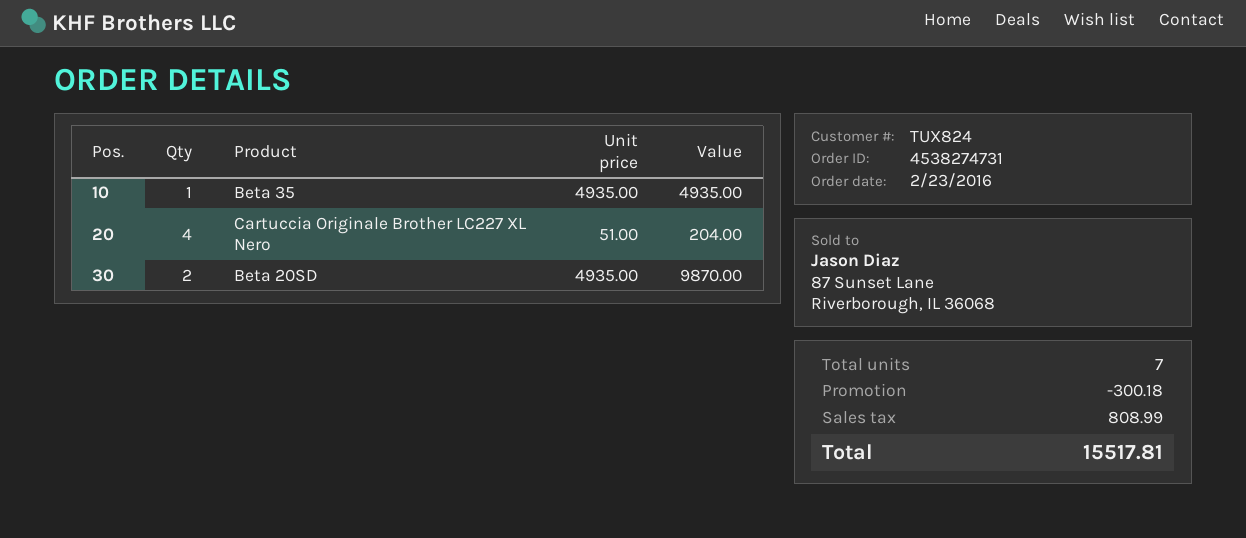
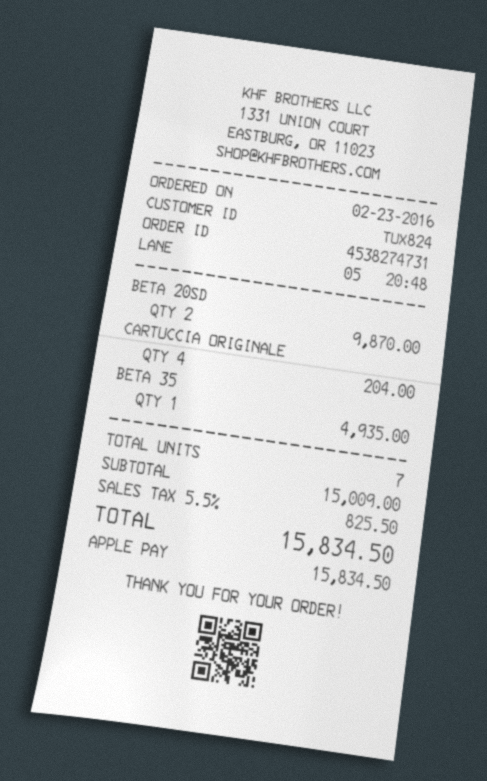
discount: 300.18 -> none
tax: 808.99 -> 825.50
total: 15517.81 -> 15834.50

